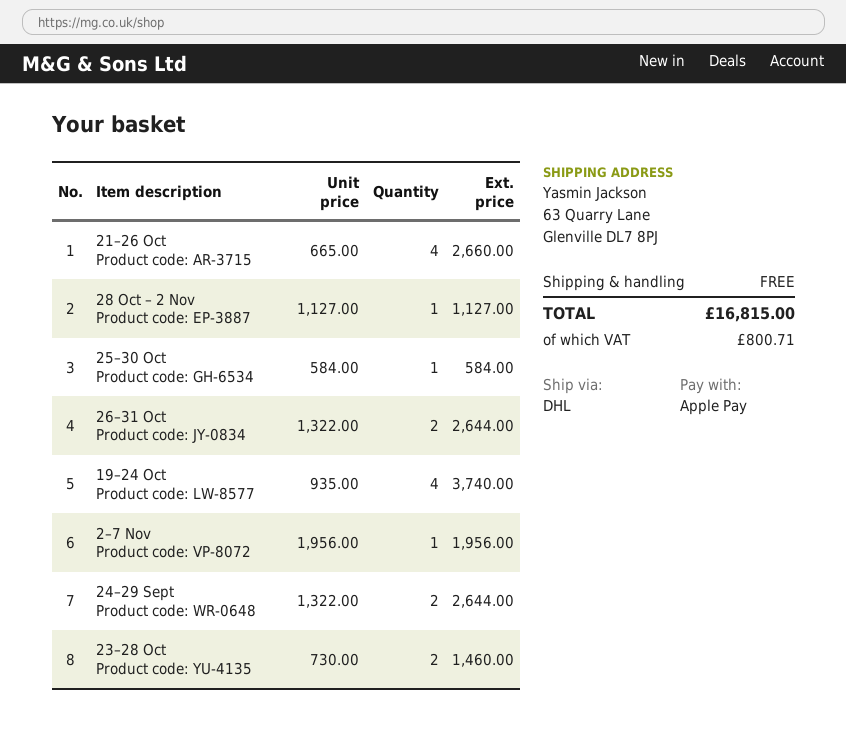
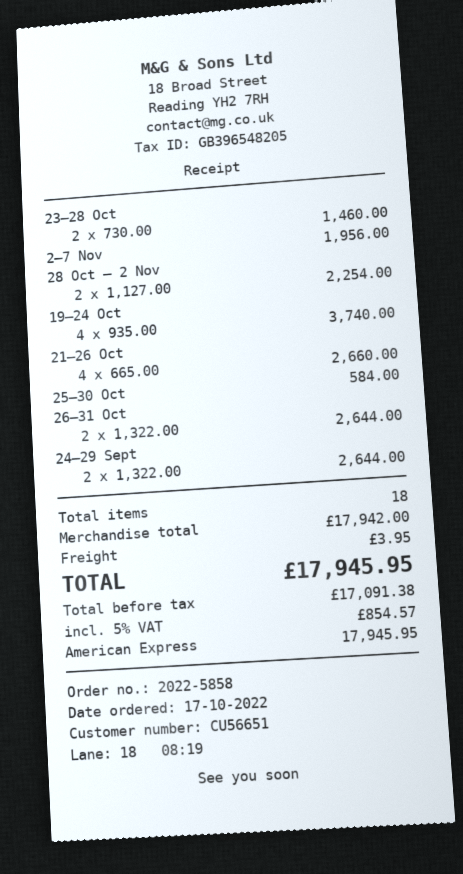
payment method: Apple Pay -> American Express
28 Oct – 2 Nov: 1 x 1127.00 = 1127.00 -> 2 x 1127.00 = 2254.00
shipping: 0.00 -> 3.95
tax: 800.71 -> 854.57
total: 16815.00 -> 17945.95

